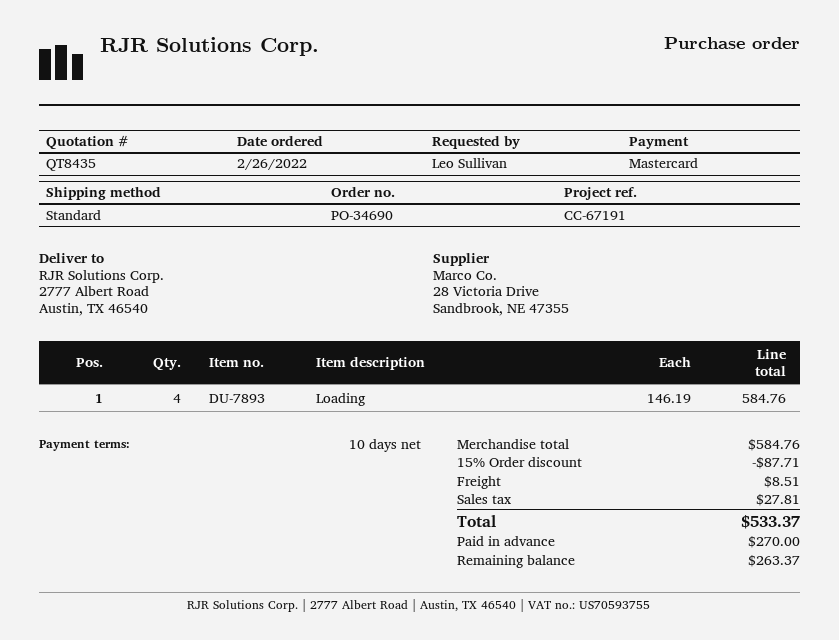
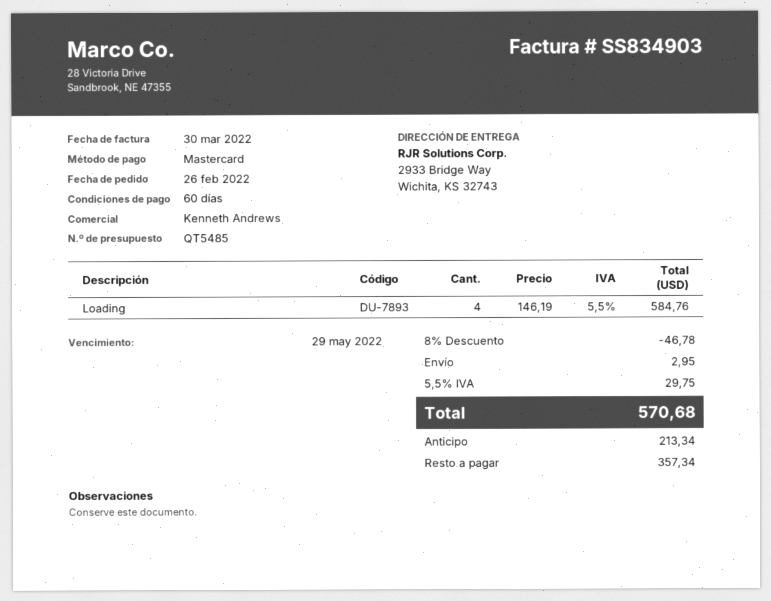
quote number: QT8435 -> QT5485
payment terms: 10 days -> 60 days
ship to: 2777 Albert Road, Austin, TX 46540 -> 2933 Bridge Way, Wichita, KS 32743
discount: 15% = 87.71 -> 8% = 46.78
shipping: 8.51 -> 2.95
tax: 27.81 -> 29.75
total: 533.37 -> 570.68
deposit: 270.00 -> 213.34
balance: 263.37 -> 357.34

